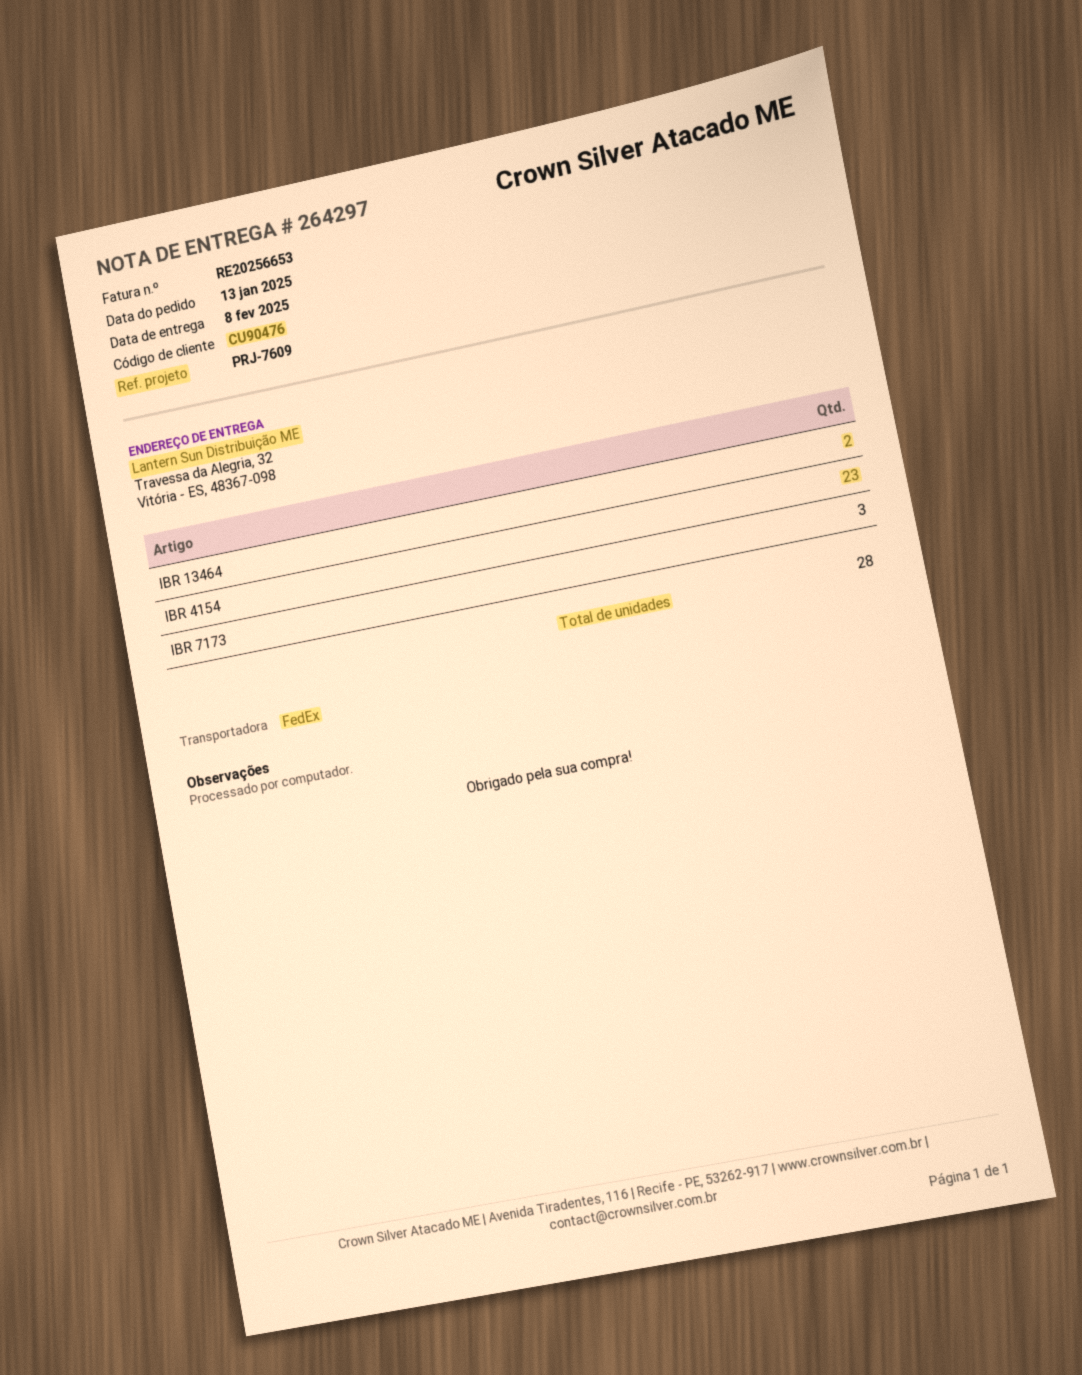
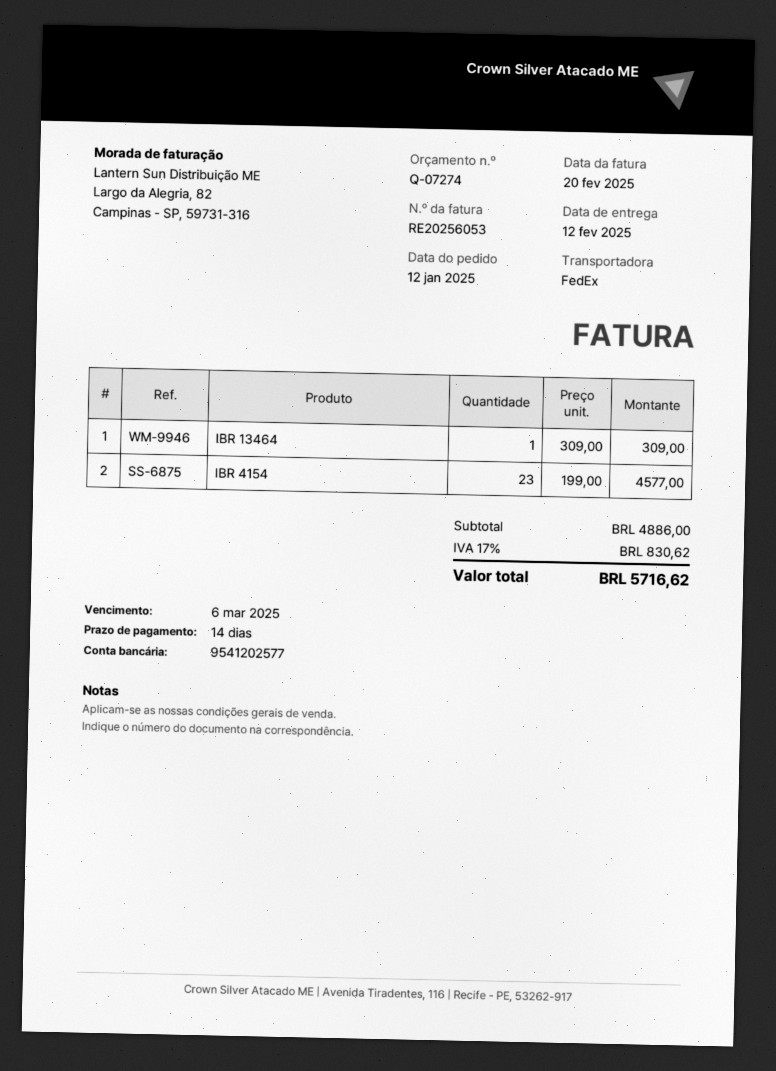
order date: 2025-01-13 -> 2025-01-12
delivery date: 2025-02-08 -> 2025-02-12
invoice number: RE20256653 -> RE20256053
IBR 13464: 2 -> 1
IBR 7173: 3 -> none

